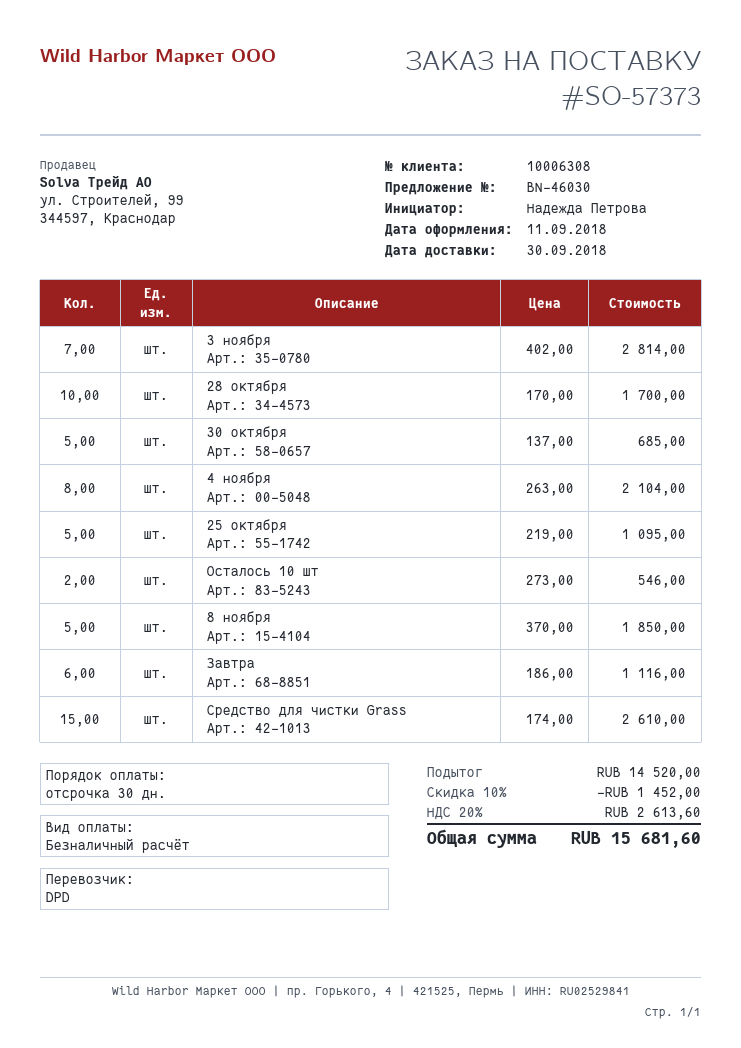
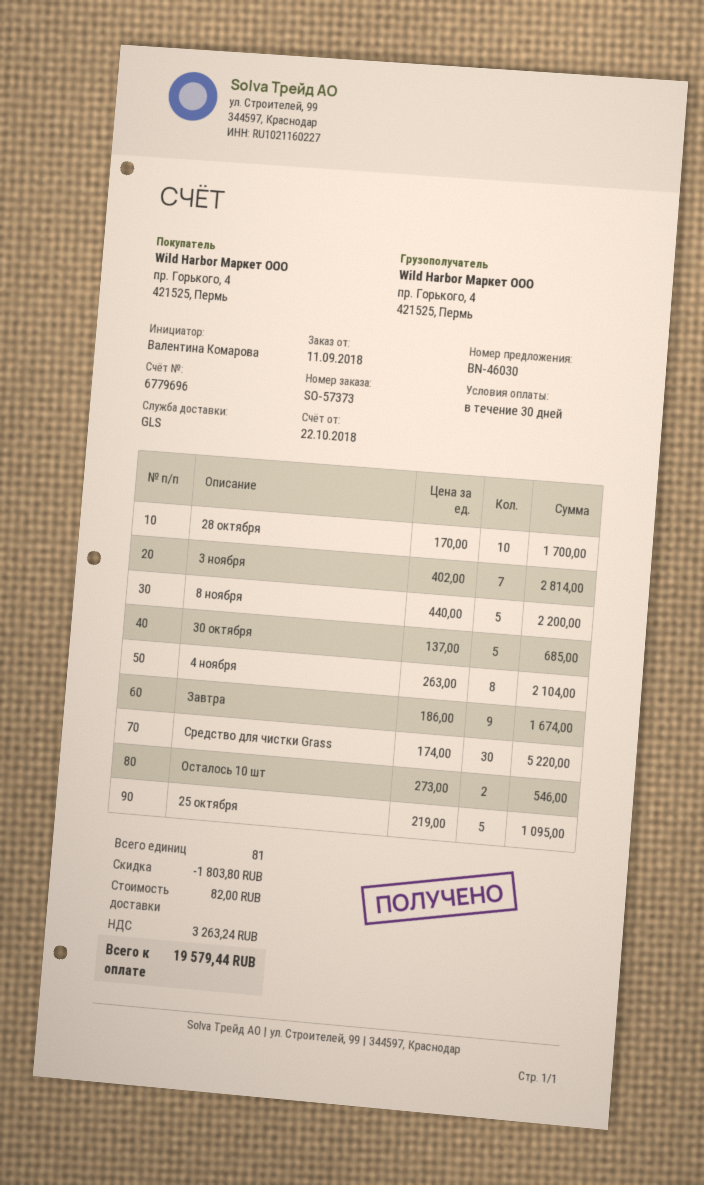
ordered by: Надежда Петрова -> Валентина Комарова
shipping method: DPD -> GLS
8 ноября: 5 x 370.00 = 1850.00 -> 5 x 440.00 = 2200.00
Завтра: 6 x 186.00 = 1116.00 -> 9 x 186.00 = 1674.00
Средство для чистки Grass: 15 x 174.00 = 2610.00 -> 30 x 174.00 = 5220.00
discount: 1452.00 -> 1803.80
shipping: none -> 82.00
tax: 2613.60 -> 3263.24
total: 15681.60 -> 19579.44

